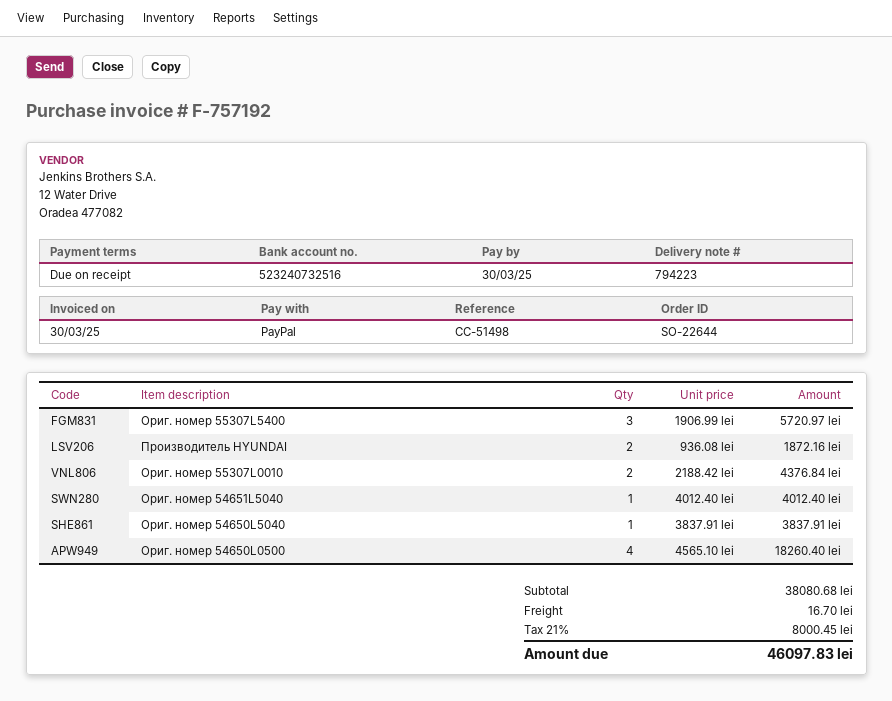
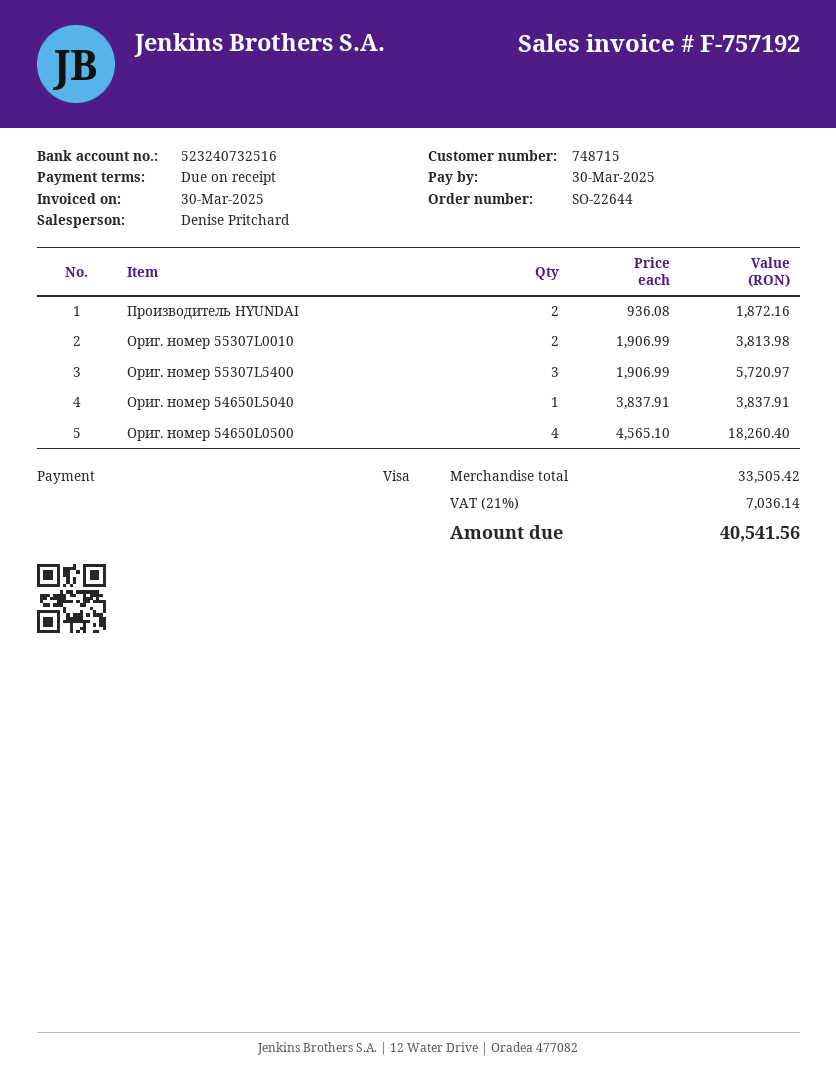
payment method: PayPal -> Visa
Ориг. номер 55307L0010: 2 x 2188.42 = 4376.84 -> 2 x 1906.99 = 3813.98
Ориг. номер 54651L5040: 1 x 4012.40 = 4012.40 -> none
subtotal: 38080.68 -> 33505.42
shipping: 16.70 -> none
tax: 21% = 8000.45 -> 21% = 7036.14
total: 46097.83 -> 40541.56

